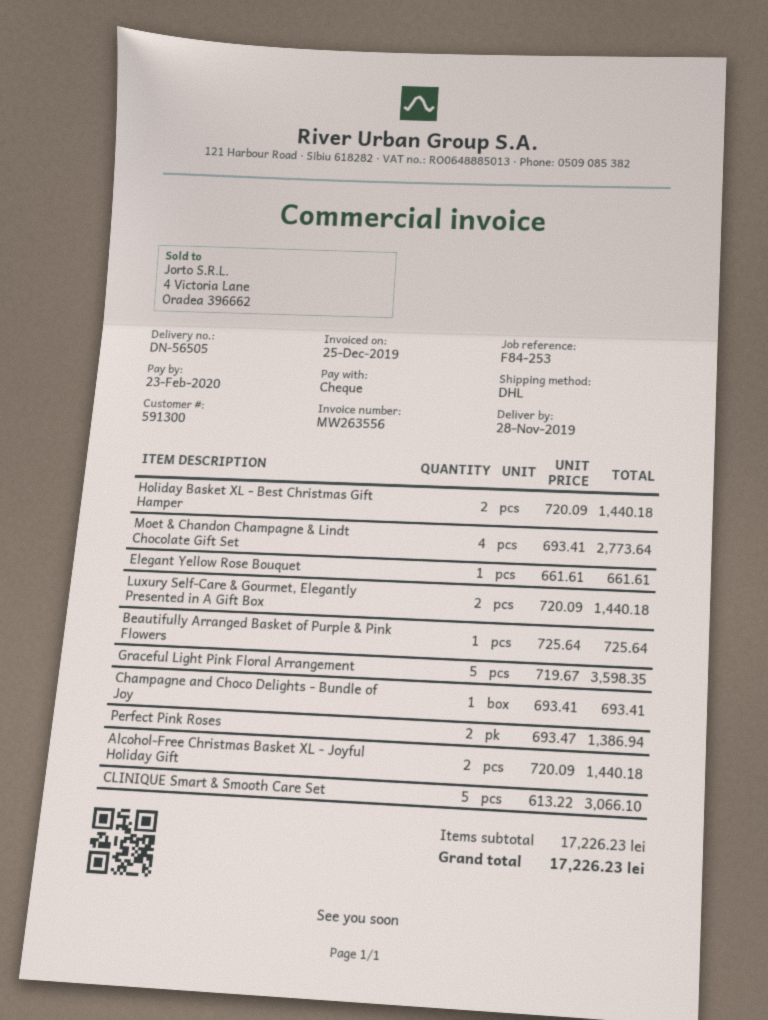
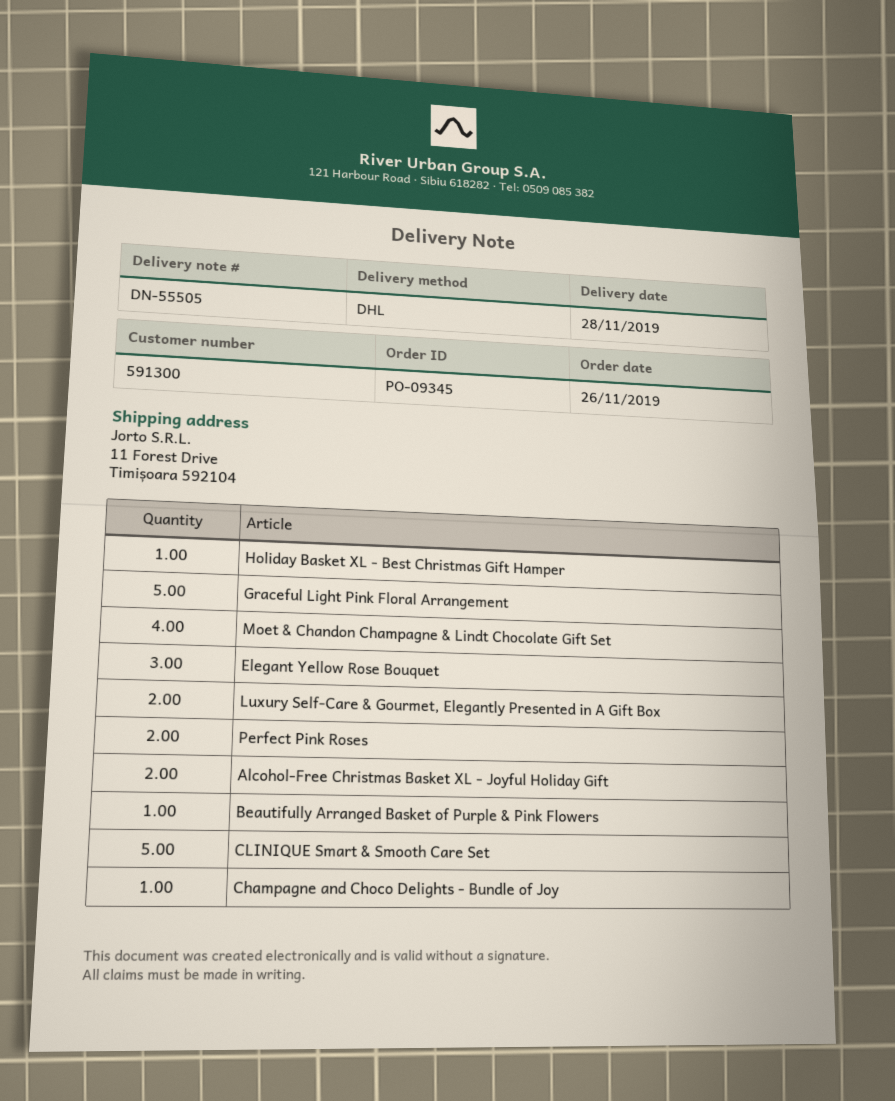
delivery note number: DN-56505 -> DN-55505
Holiday Basket XL - Best Christmas Gift Hamper: 2 -> 1
Elegant Yellow Rose Bouquet: 1 -> 3

